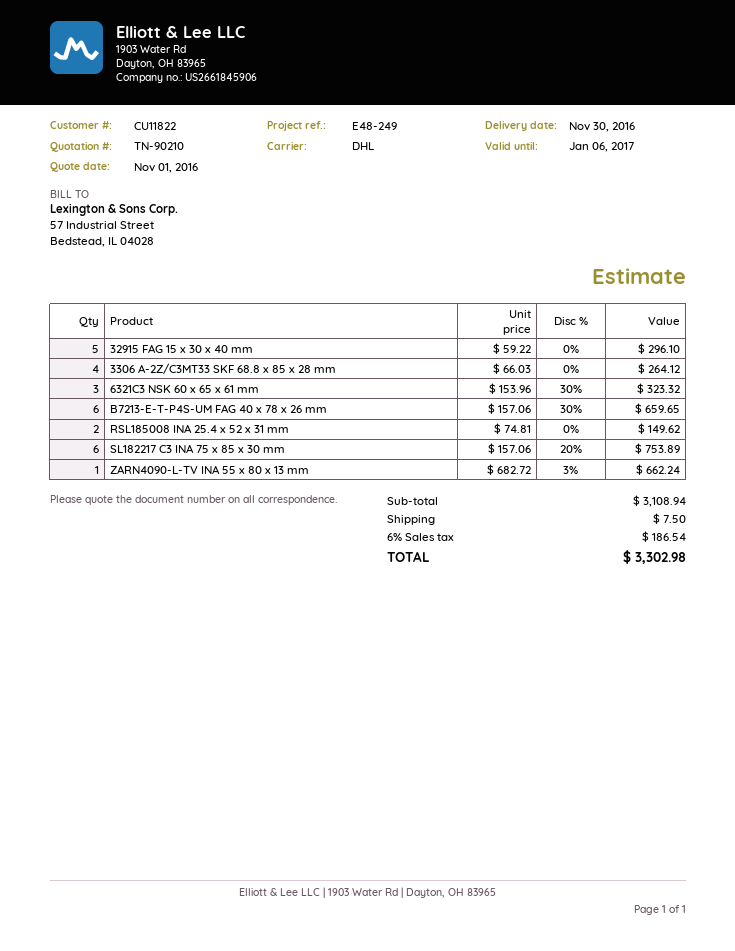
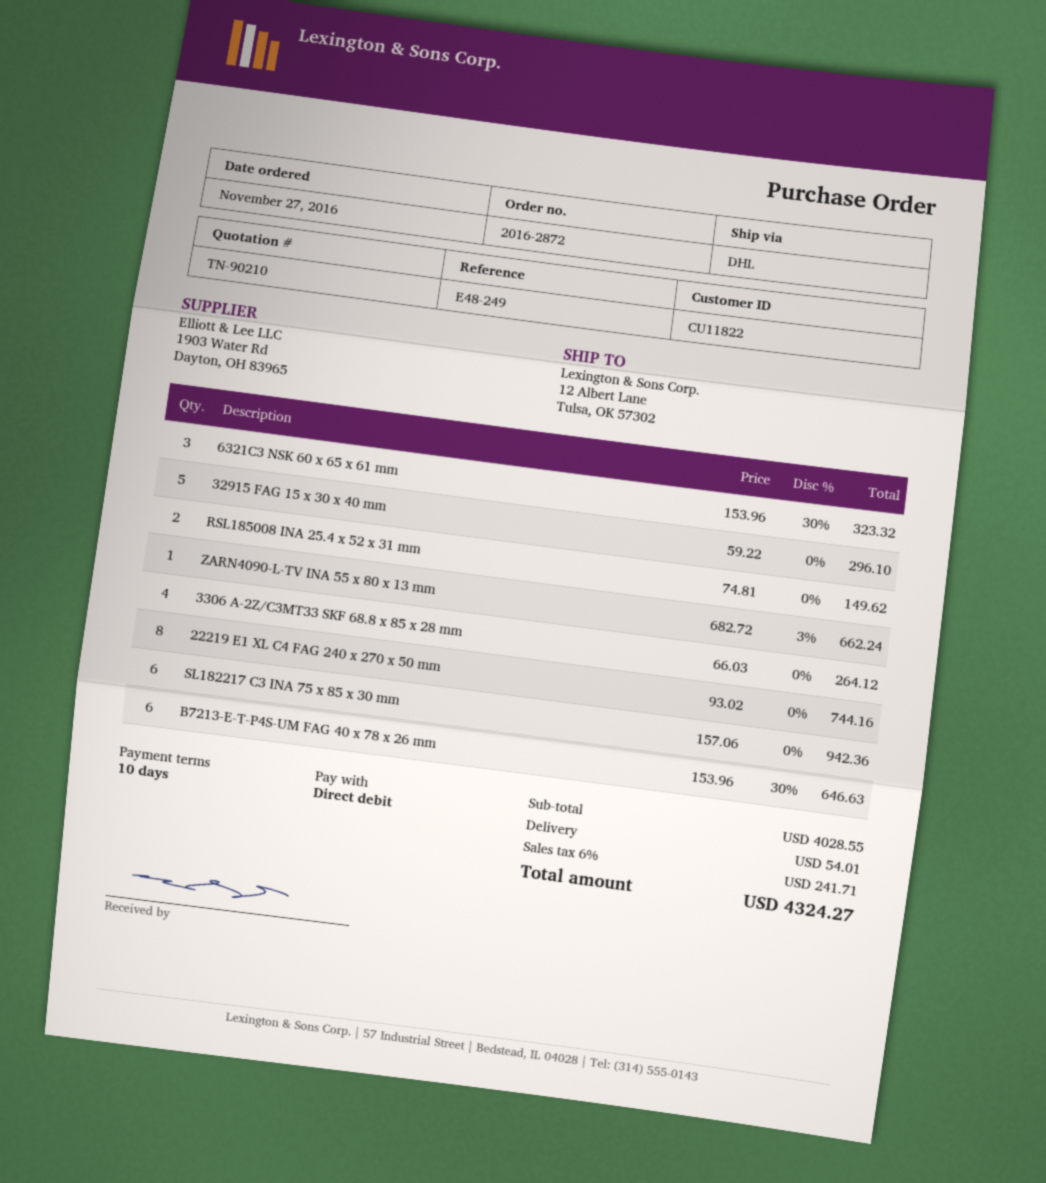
B7213-E-T-P4S-UM FAG 40 x 78 x 26 mm: 6 x 157.06 - 30% = 659.65 -> 6 x 153.96 - 30% = 646.63
SL182217 C3 INA 75 x 85 x 30 mm: 6 x 157.06 - 20% = 753.89 -> 6 x 157.06 = 942.36
22219 E1 XL C4 FAG 240 x 270 x 50 mm: none -> 8 x 93.02 = 744.16
subtotal: 3108.94 -> 4028.55
shipping: 7.50 -> 54.01
tax: 6% = 186.54 -> 6% = 241.71
total: 3302.98 -> 4324.27

